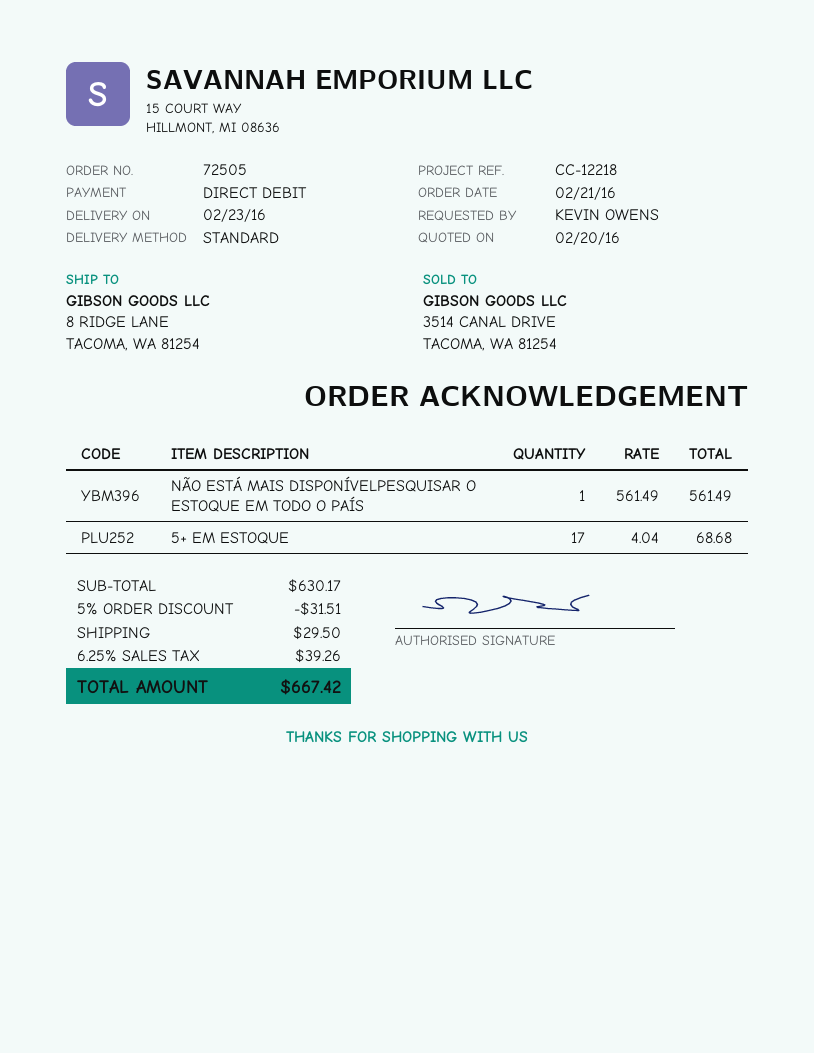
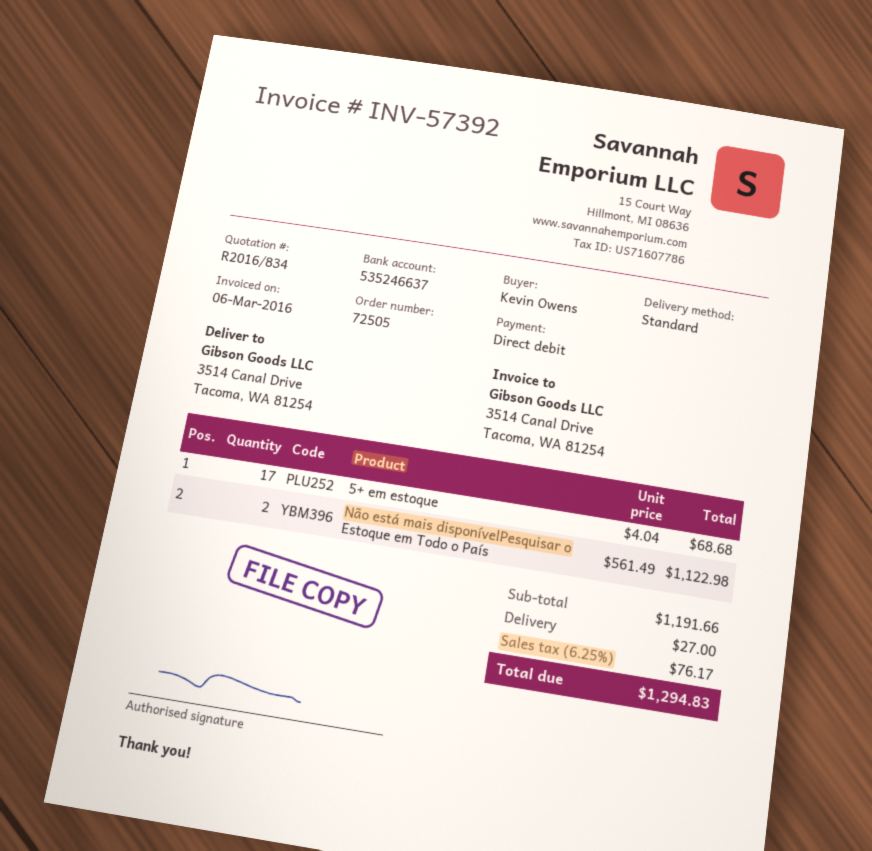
ship to: 8 RIDGE LANE, TACOMA, WA 81254 -> 3514 Canal Drive, Tacoma, WA 81254
NÃO ESTÁ MAIS DISPONÍVELPESQUISAR O ESTOQUE EM TODO O PAÍS: 1 x 561.49 = 561.49 -> 2 x 561.49 = 1122.98
subtotal: 630.17 -> 1191.66
discount: 5% = 31.51 -> none
shipping: 29.50 -> 27.00
tax: 6.25% = 39.26 -> 6.25% = 76.17
total: 667.42 -> 1294.83

